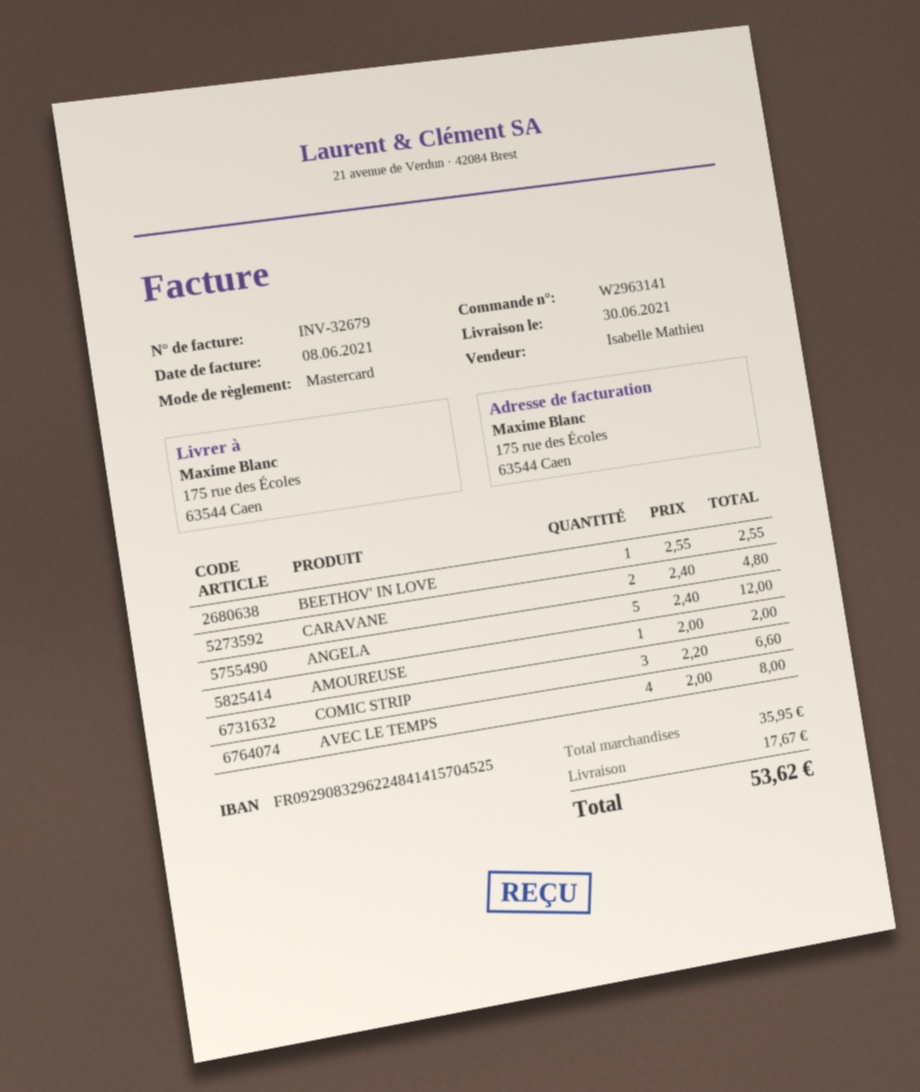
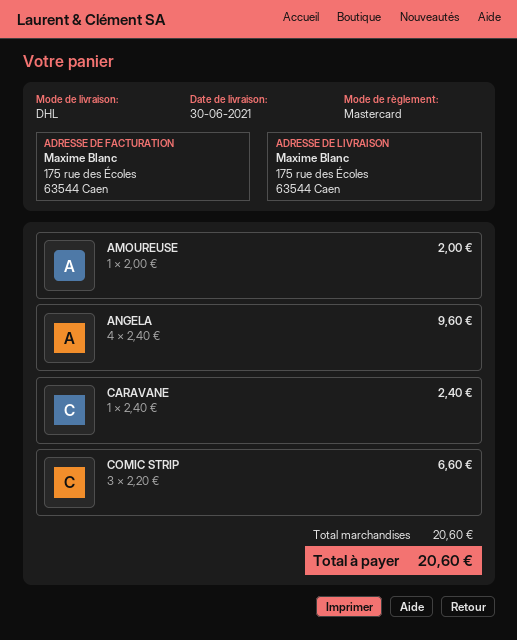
BEETHOV' IN LOVE: 1 x 2.55 = 2.55 -> none
CARAVANE: 2 x 2.40 = 4.80 -> 1 x 2.40 = 2.40
ANGELA: 5 x 2.40 = 12.00 -> 4 x 2.40 = 9.60
AVEC LE TEMPS: 4 x 2.00 = 8.00 -> none
subtotal: 35.95 -> 20.60
shipping: 17.67 -> none
total: 53.62 -> 20.60

